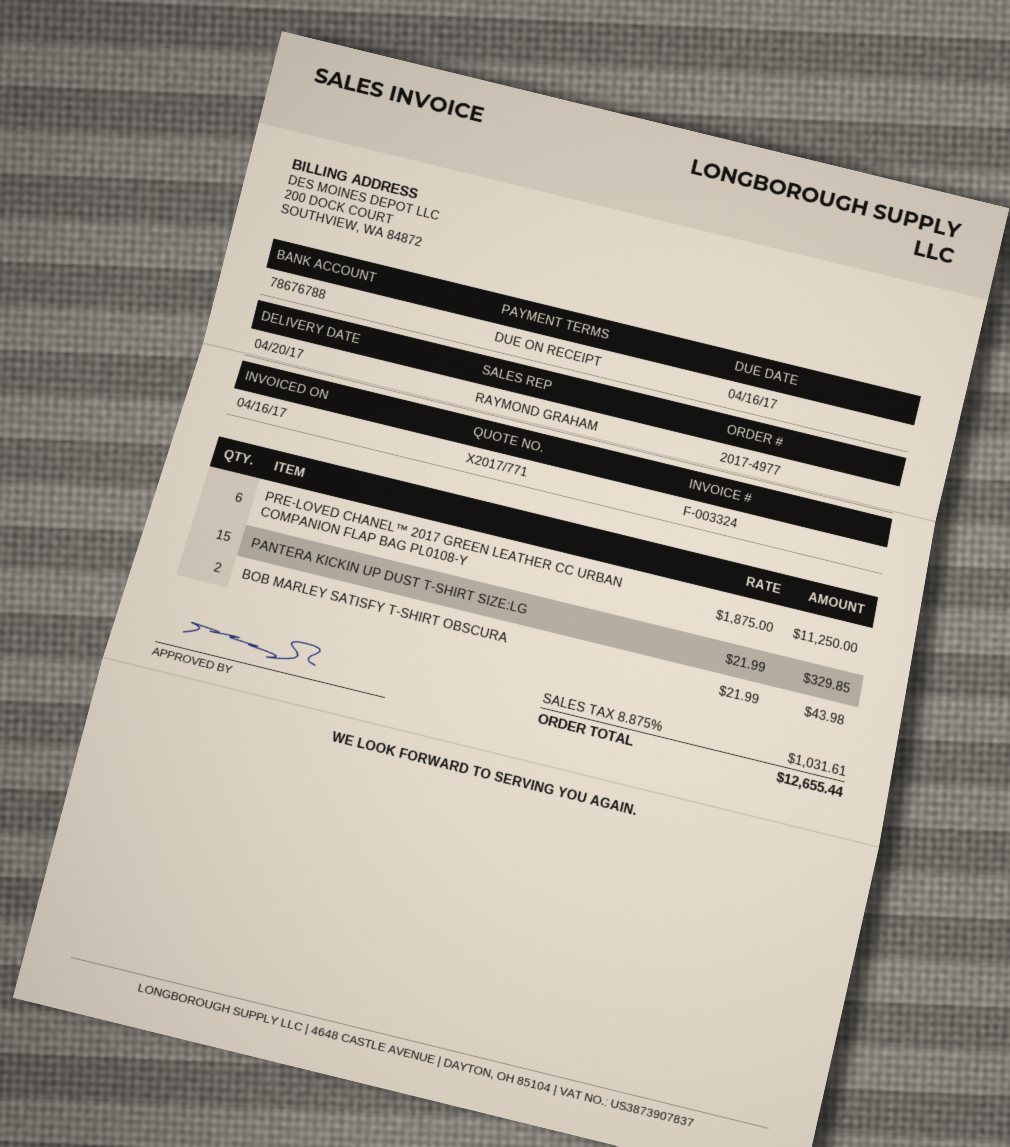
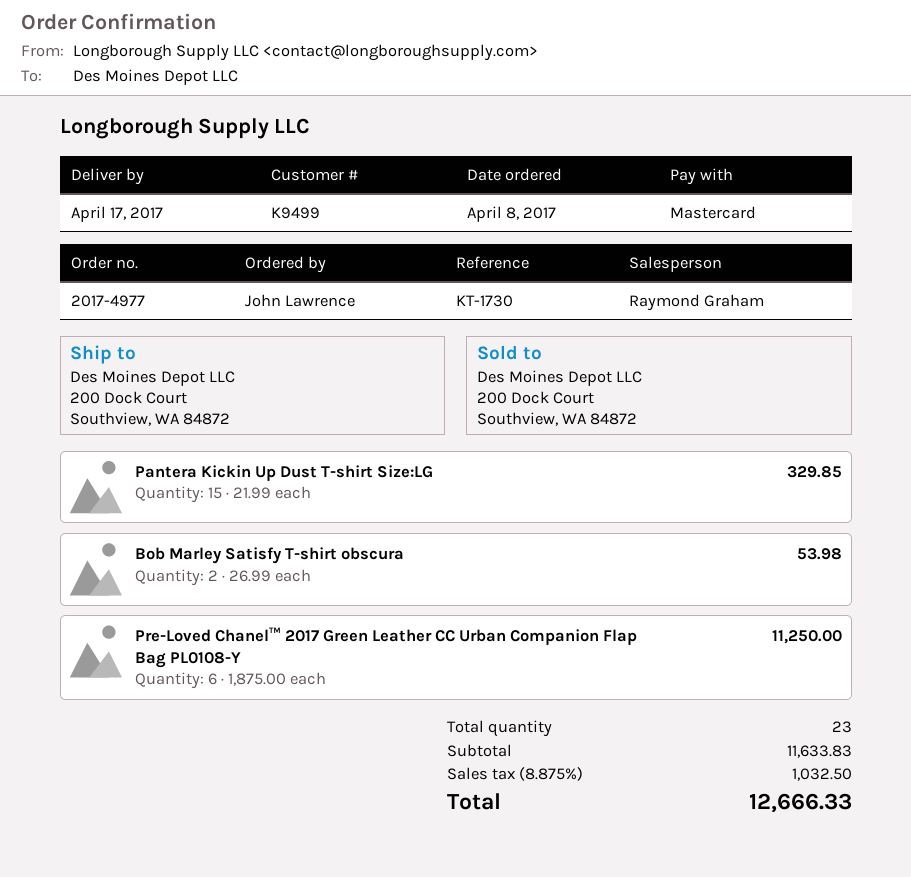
delivery date: 2017-04-20 -> 2017-04-17
BOB MARLEY SATISFY T-SHIRT OBSCURA: 2 x 21.99 = 43.98 -> 2 x 26.99 = 53.98
tax: 8.875% = 1031.61 -> 8.875% = 1032.50
total: 12655.44 -> 12666.33

